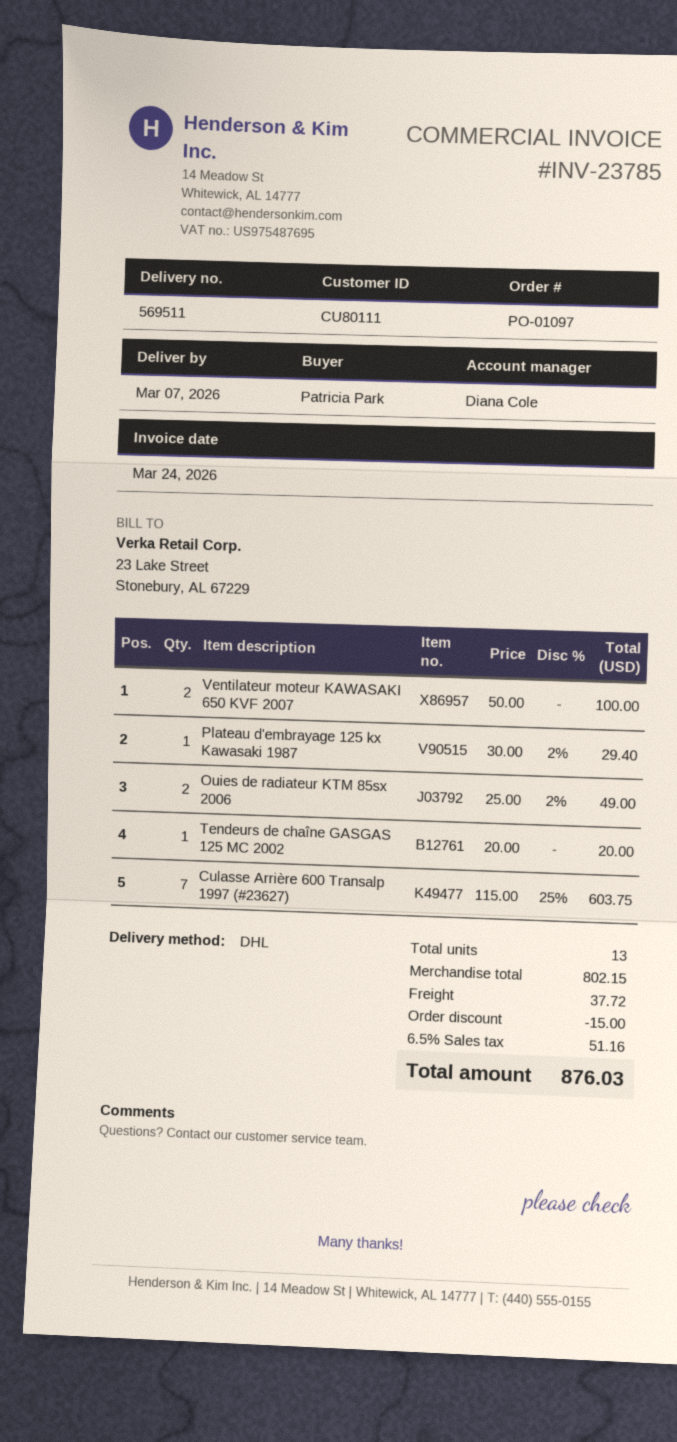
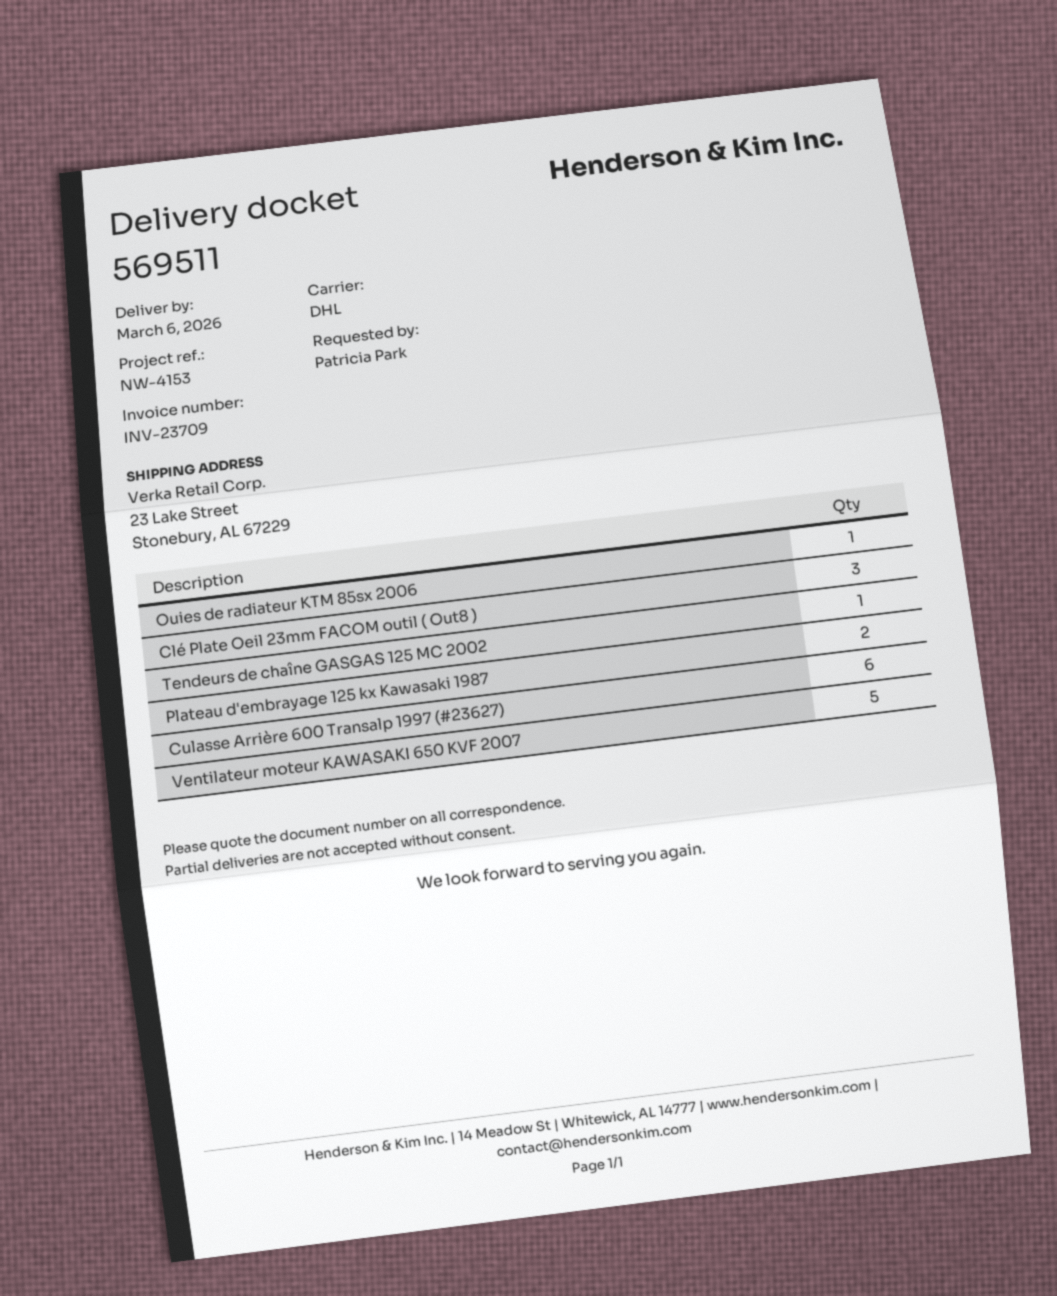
delivery date: 2026-03-07 -> 2026-03-06
invoice number: INV-23785 -> INV-23709
Ventilateur moteur KAWASAKI 650 KVF 2007: 2 -> 5
Plateau d'embrayage 125 kx Kawasaki 1987: 1 -> 2
Ouies de radiateur KTM 85sx 2006: 2 -> 1
Culasse Arrière 600 Transalp 1997 (#23627): 7 -> 6
Clé Plate Oeil 23mm FACOM outil ( Out8 ): none -> 3

